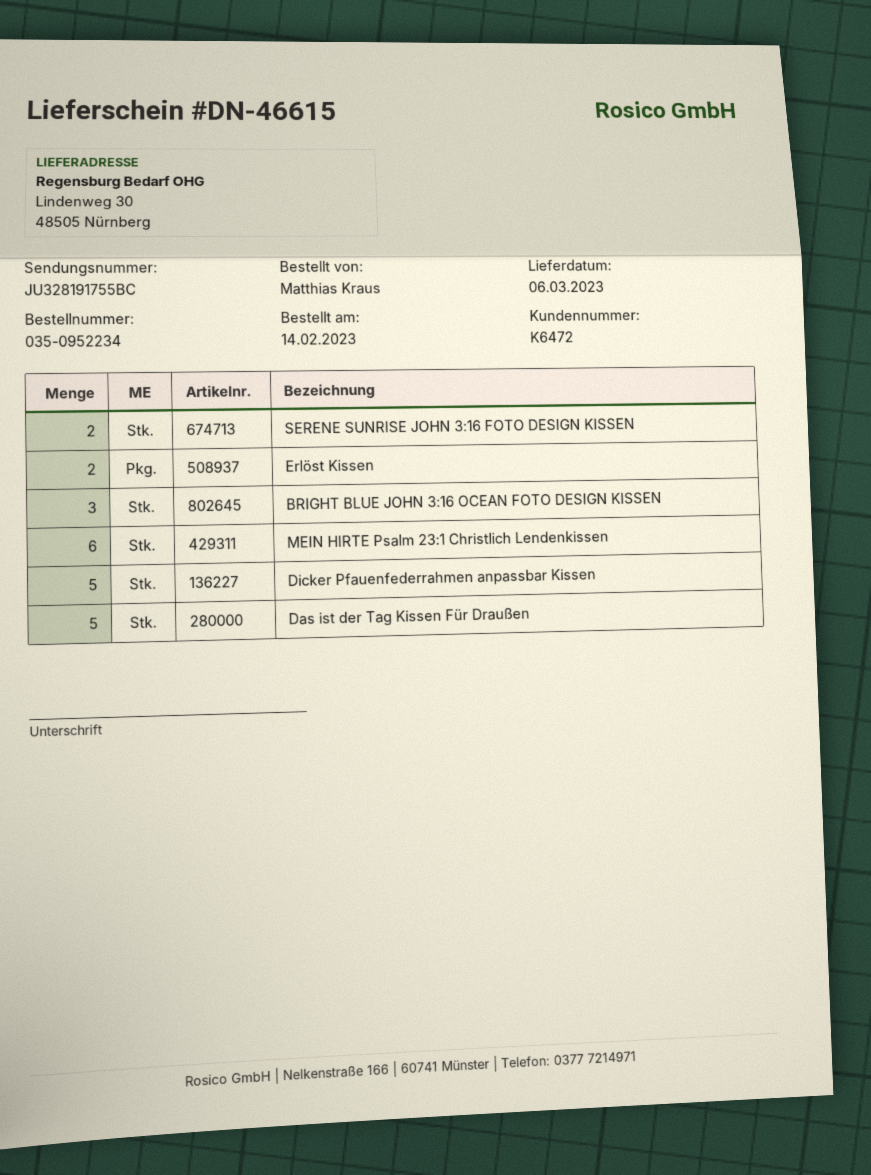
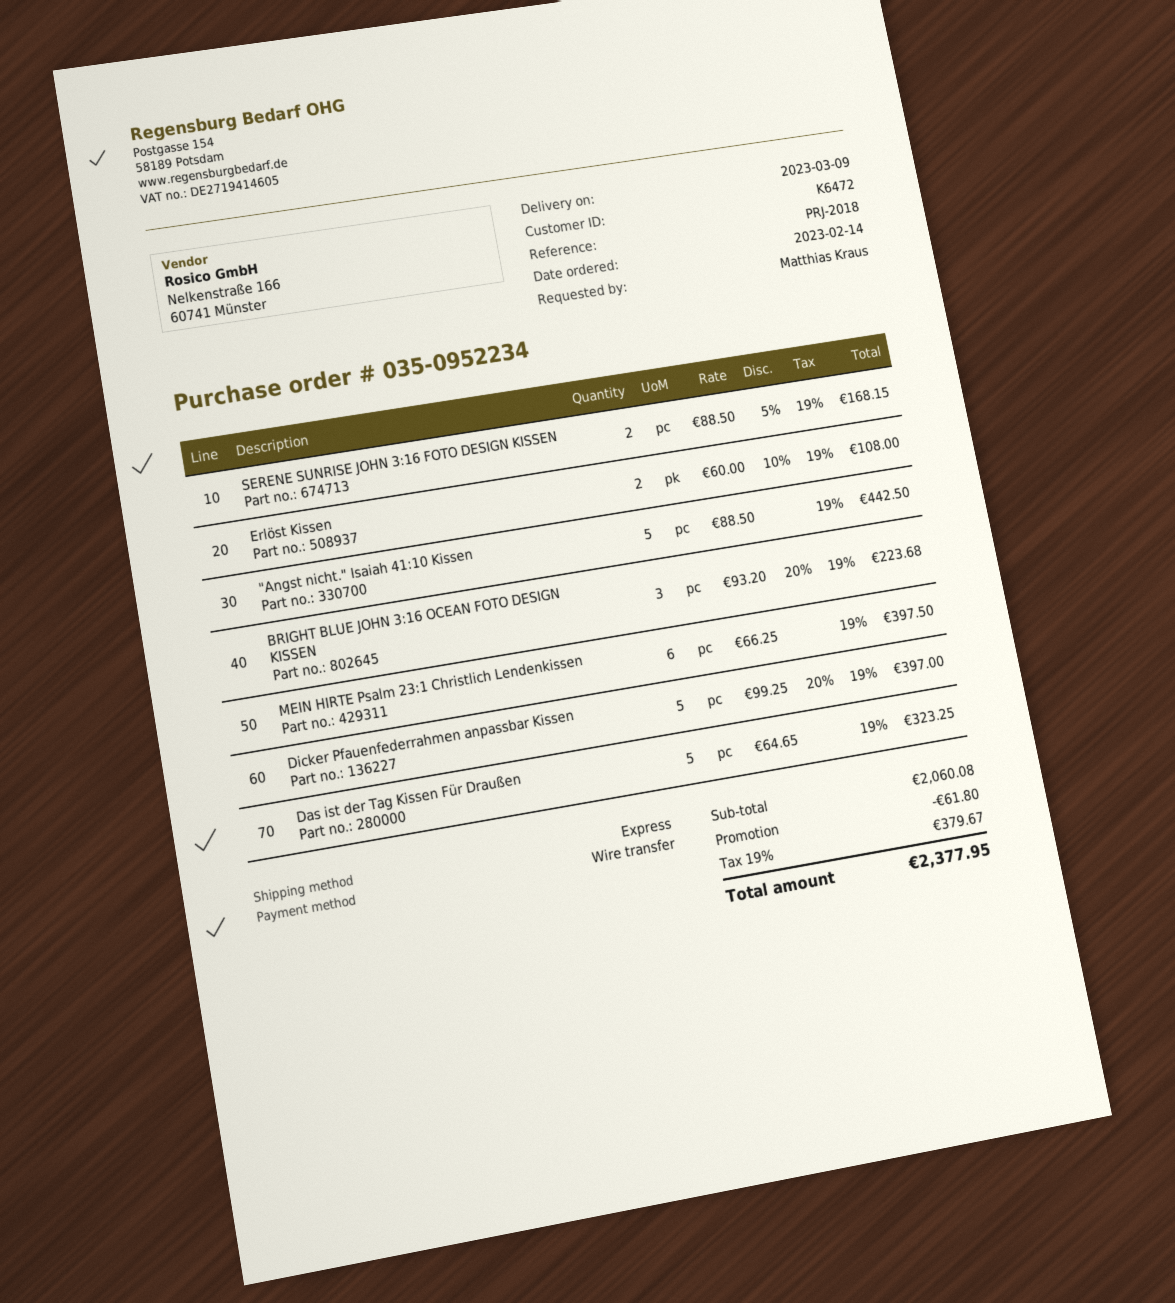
delivery date: 2023-03-06 -> 2023-03-09
"Angst nicht." Isaiah 41:10 Kissen: none -> 5

